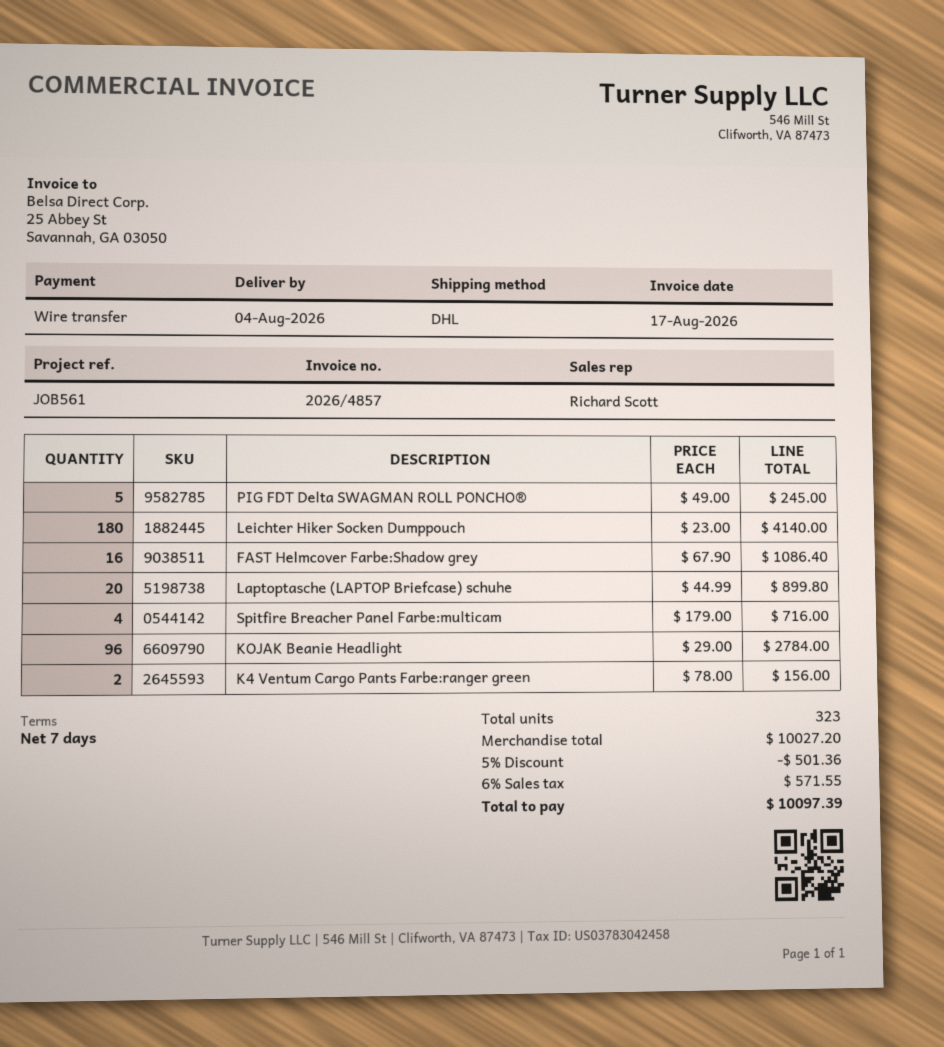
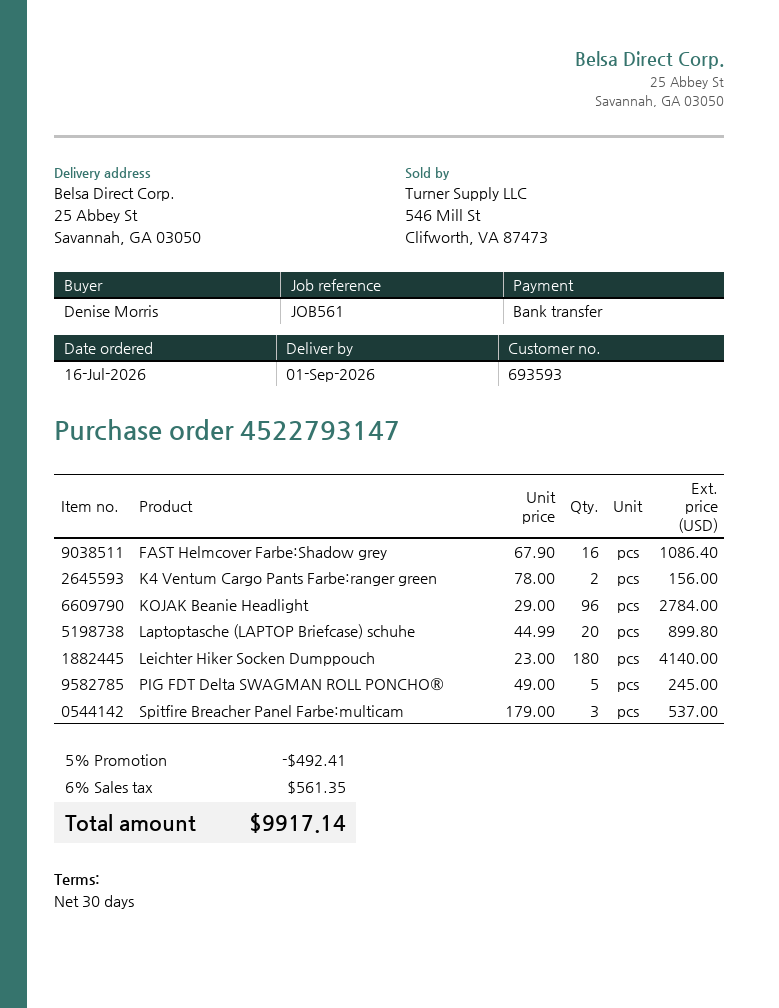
delivery date: 2026-08-04 -> 2026-09-01
payment terms: 7 days -> 30 days
Spitfire Breacher Panel Farbe:multicam: 4 x 179.00 = 716.00 -> 3 x 179.00 = 537.00
discount: 5% = 501.36 -> 5% = 492.41
tax: 6% = 571.55 -> 6% = 561.35
total: 10097.39 -> 9917.14

